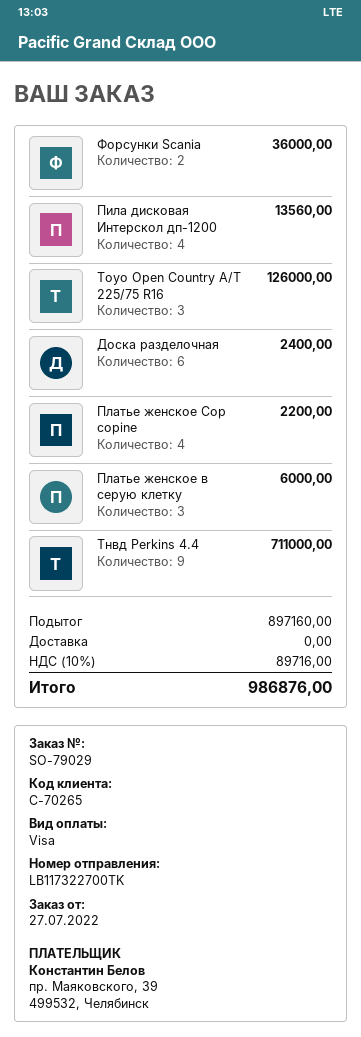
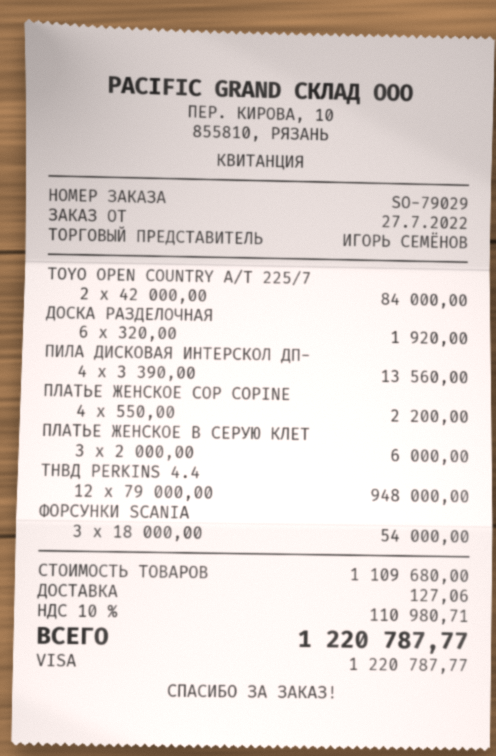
Форсунки Scania: 2 for 36000.00 -> 3 for 54000.00
Toyo Open Country A/T 225/75 R16: 3 for 126000.00 -> 2 for 84000.00
Доска разделочная: 6 for 2400.00 -> 6 for 1920.00
Тнвд Perkins 4.4: 9 for 711000.00 -> 12 for 948000.00
subtotal: 897160.00 -> 1109680.00
shipping: 0.00 -> 127.06
tax: 10% = 89716.00 -> 10% = 110980.71
total: 986876.00 -> 1220787.77

